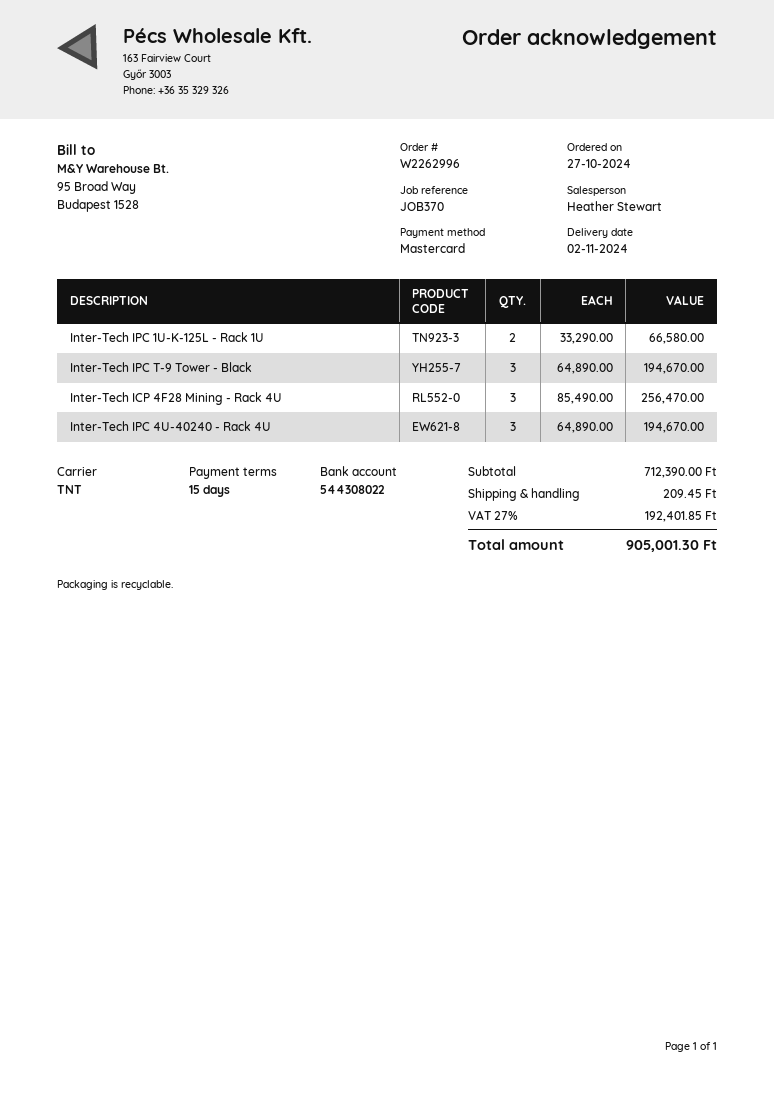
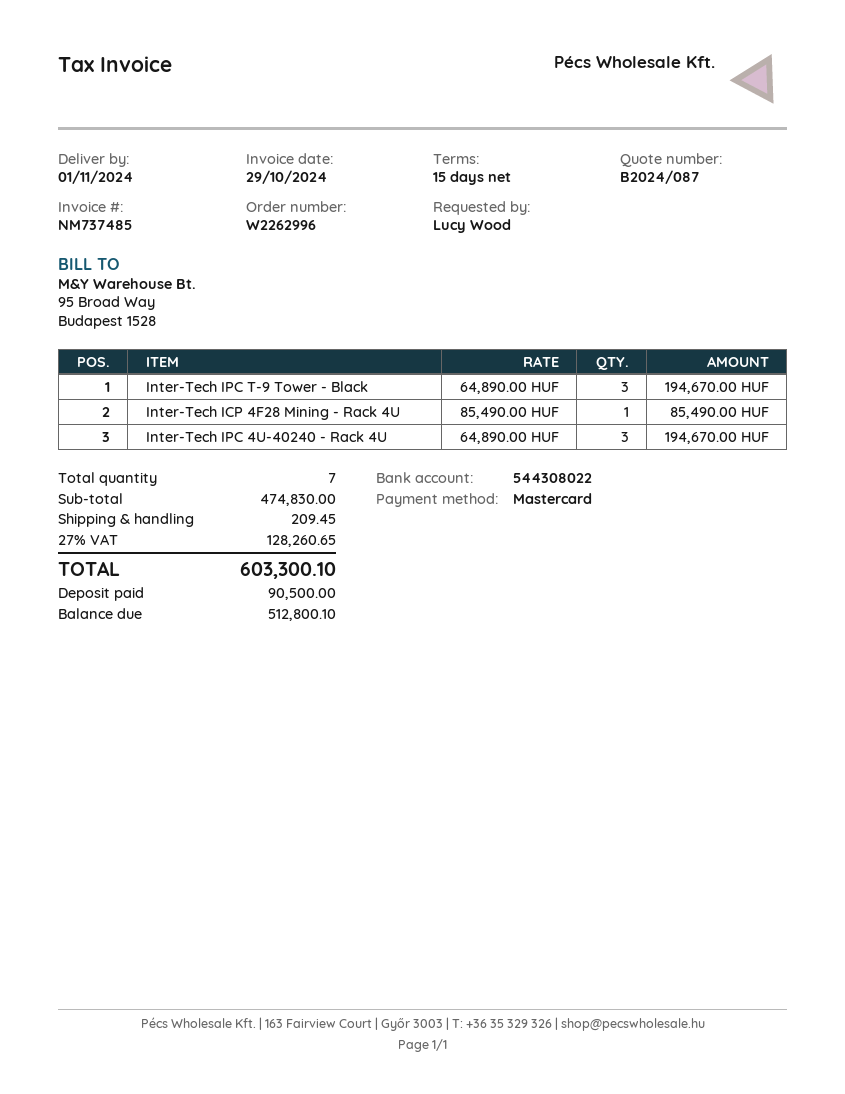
delivery date: 2024-11-02 -> 2024-11-01
Inter-Tech IPC 1U-K-125L - Rack 1U: 2 x 33290.00 = 66580.00 -> none
Inter-Tech ICP 4F28 Mining - Rack 4U: 3 x 85490.00 = 256470.00 -> 1 x 85490.00 = 85490.00
subtotal: 712390.00 -> 474830.00
tax: 27% = 192401.85 -> 27% = 128260.65
total: 905001.30 -> 603300.10

